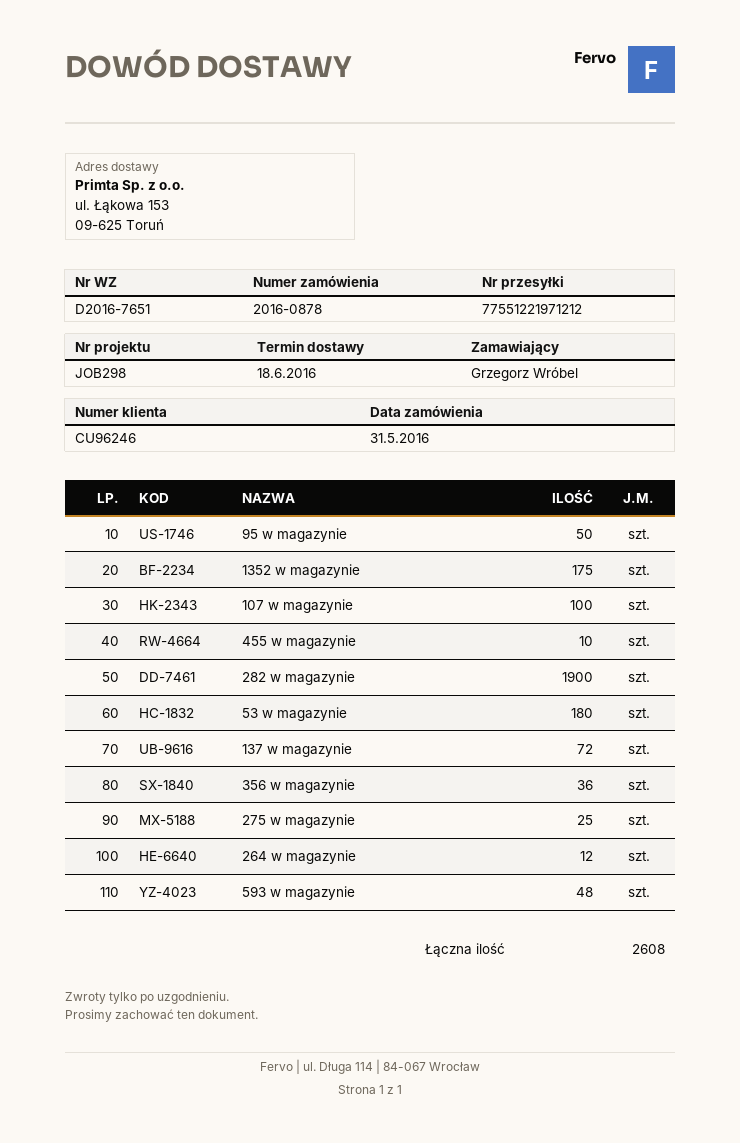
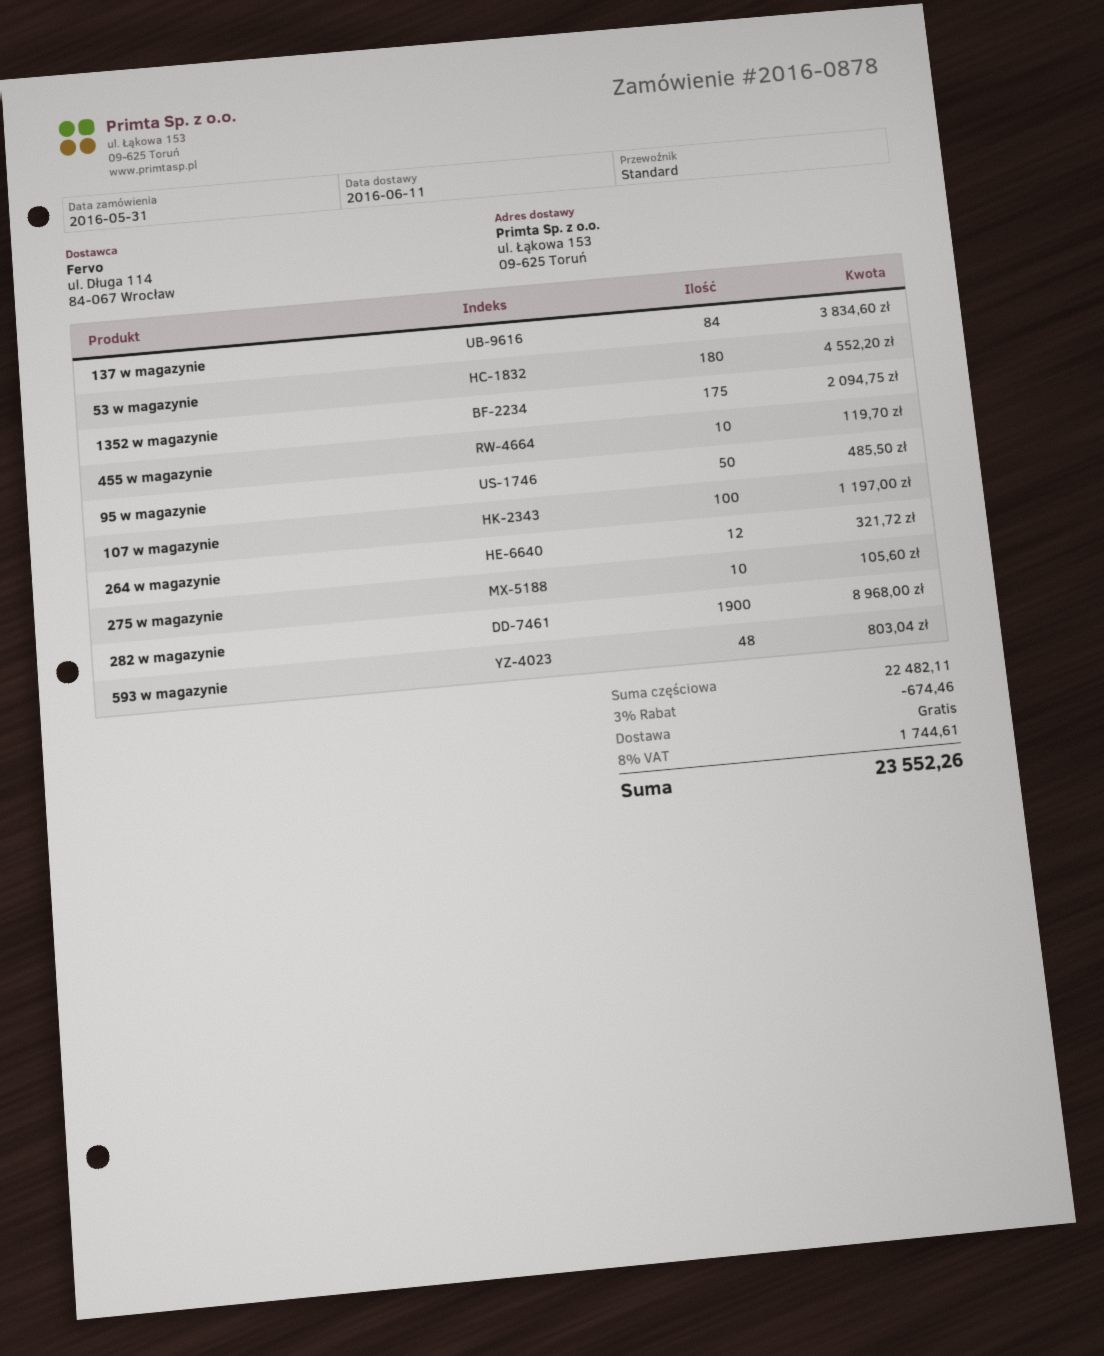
delivery date: 2016-06-18 -> 2016-06-11
137 w magazynie: 72 -> 84
356 w magazynie: 36 -> none
275 w magazynie: 25 -> 10

